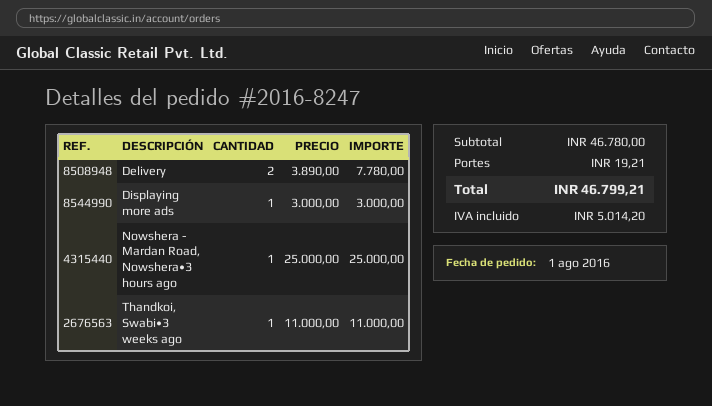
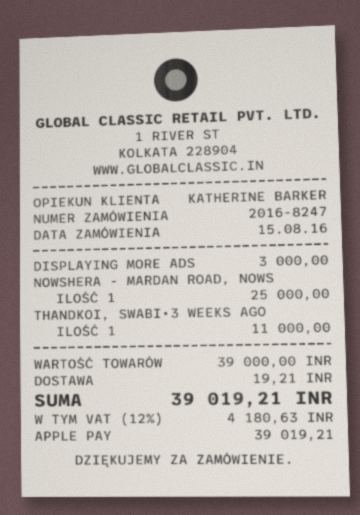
order date: 2016-08-01 -> 2016-08-15
Delivery: 2 for 7780.00 -> none
subtotal: 46780.00 -> 39000.00
tax: 5014.20 -> 4180.63
total: 46799.21 -> 39019.21

